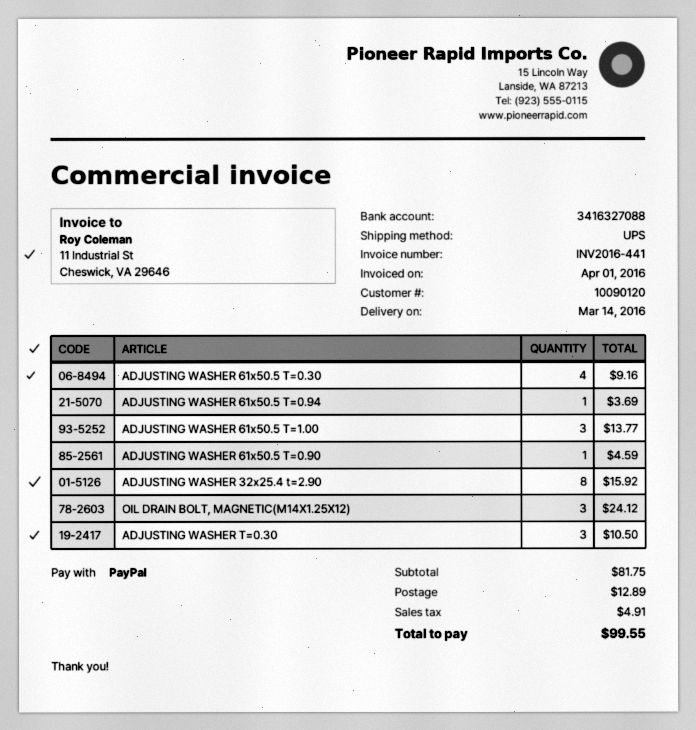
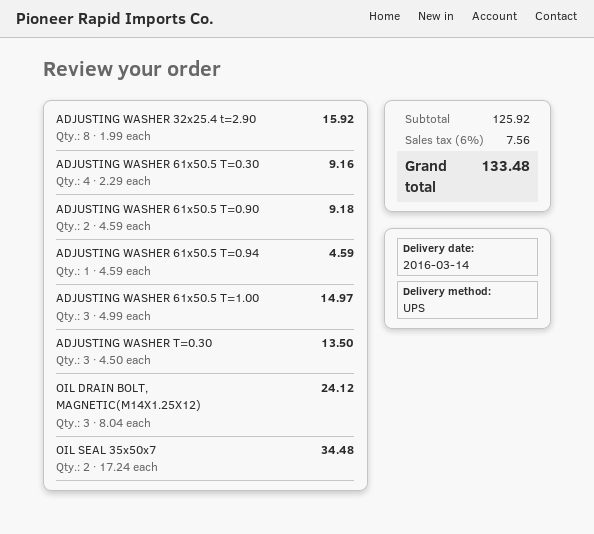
ADJUSTING WASHER 61x50.5 T=0.94: 1 for 3.69 -> 1 for 4.59
ADJUSTING WASHER 61x50.5 T=1.00: 3 for 13.77 -> 3 for 14.97
ADJUSTING WASHER 61x50.5 T=0.90: 1 for 4.59 -> 2 for 9.18
ADJUSTING WASHER T=0.30: 3 for 10.50 -> 3 for 13.50
OIL SEAL 35x50x7: none -> 2 for 34.48
subtotal: 81.75 -> 125.92
shipping: 12.89 -> none
tax: 4.91 -> 7.56
total: 99.55 -> 133.48

